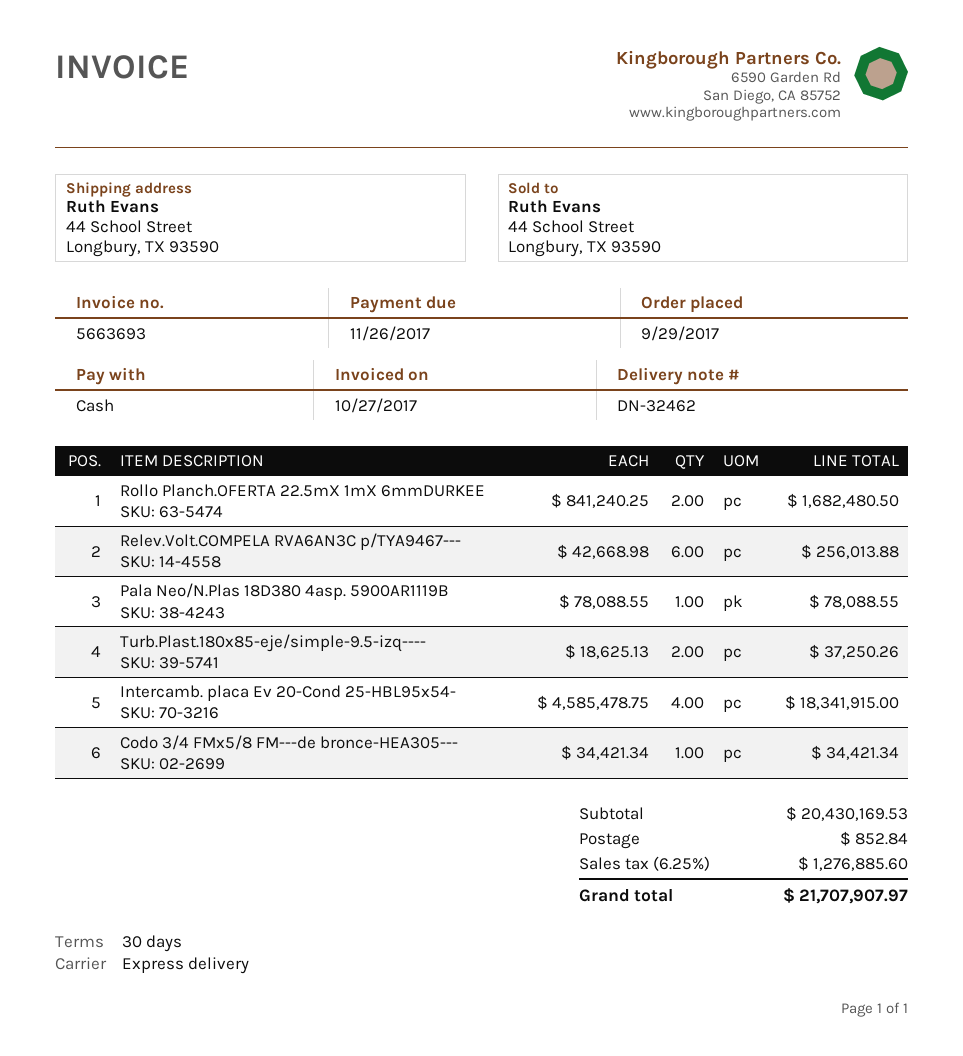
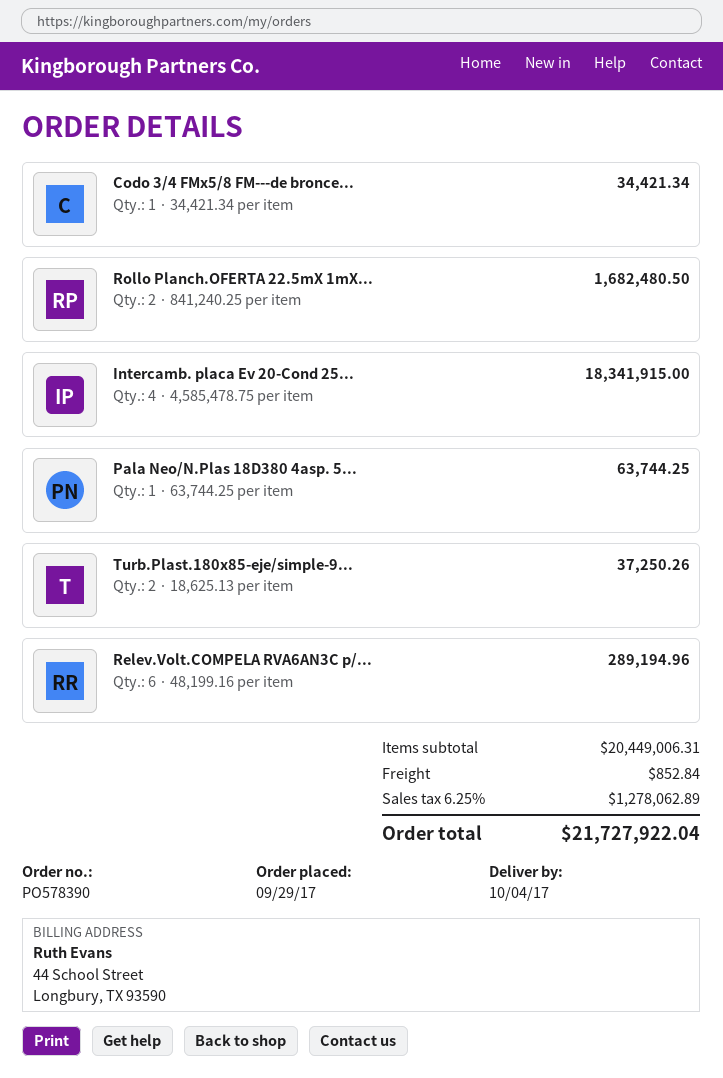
Relev.Volt.COMPELA RVA6AN3C p/TYA9467---: 6 x 42668.98 = 256013.88 -> 6 x 48199.16 = 289194.96
Pala Neo/N.Plas 18D380 4asp. 5900AR1119B: 1 x 78088.55 = 78088.55 -> 1 x 63744.25 = 63744.25
subtotal: 20430169.53 -> 20449006.31
tax: 6.25% = 1276885.60 -> 6.25% = 1278062.89
total: 21707907.97 -> 21727922.04

